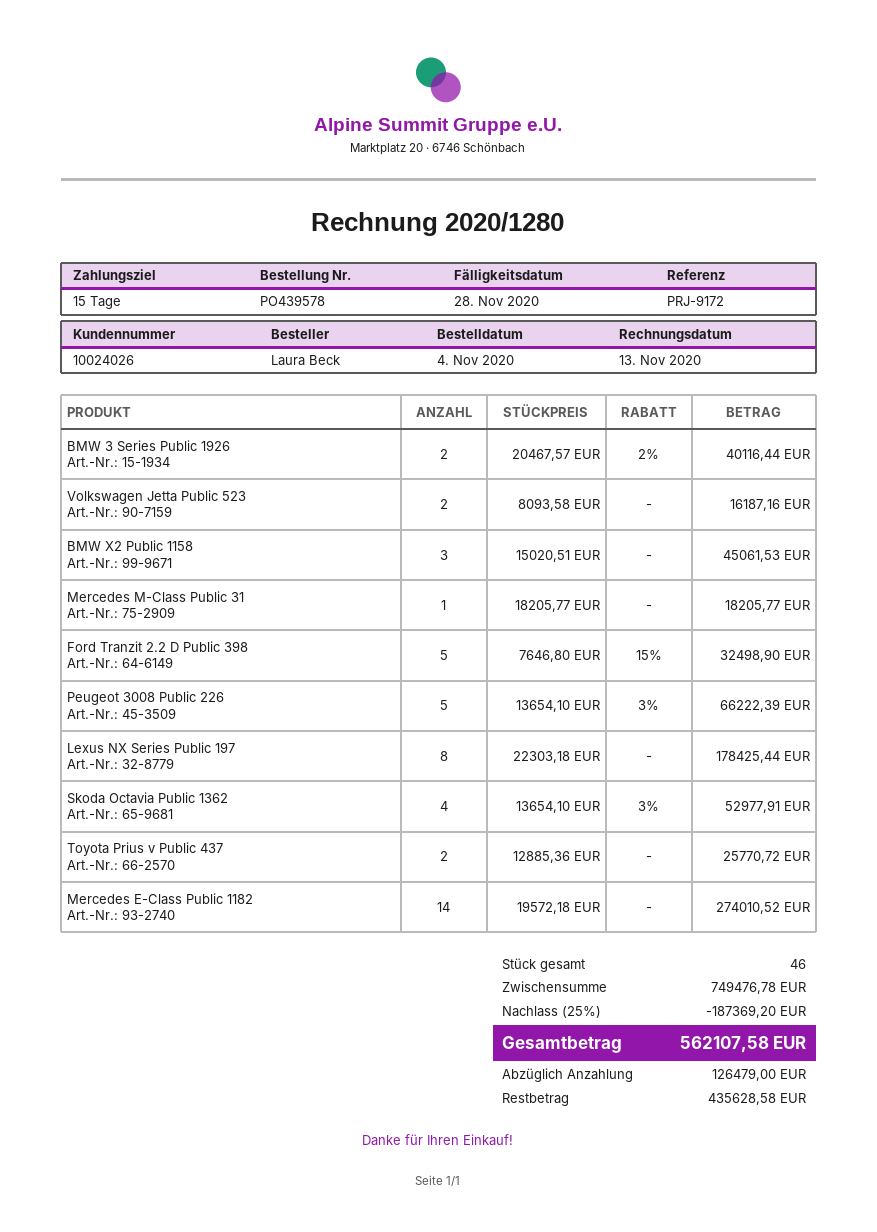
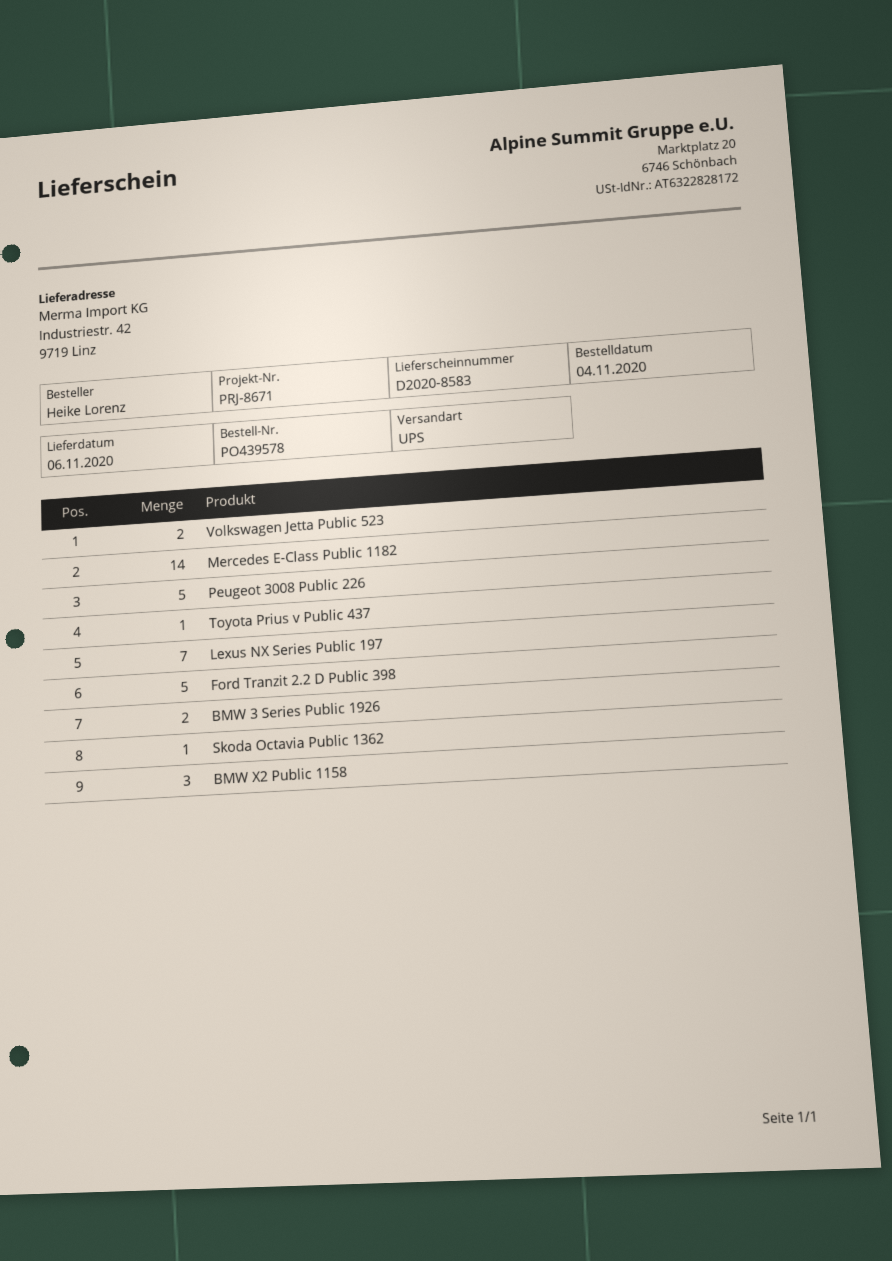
reference: PRJ-9172 -> PRJ-8671
ordered by: Laura Beck -> Heike Lorenz
Mercedes M-Class Public 31: 1 -> none
Lexus NX Series Public 197: 8 -> 7
Skoda Octavia Public 1362: 4 -> 1
Toyota Prius v Public 437: 2 -> 1

